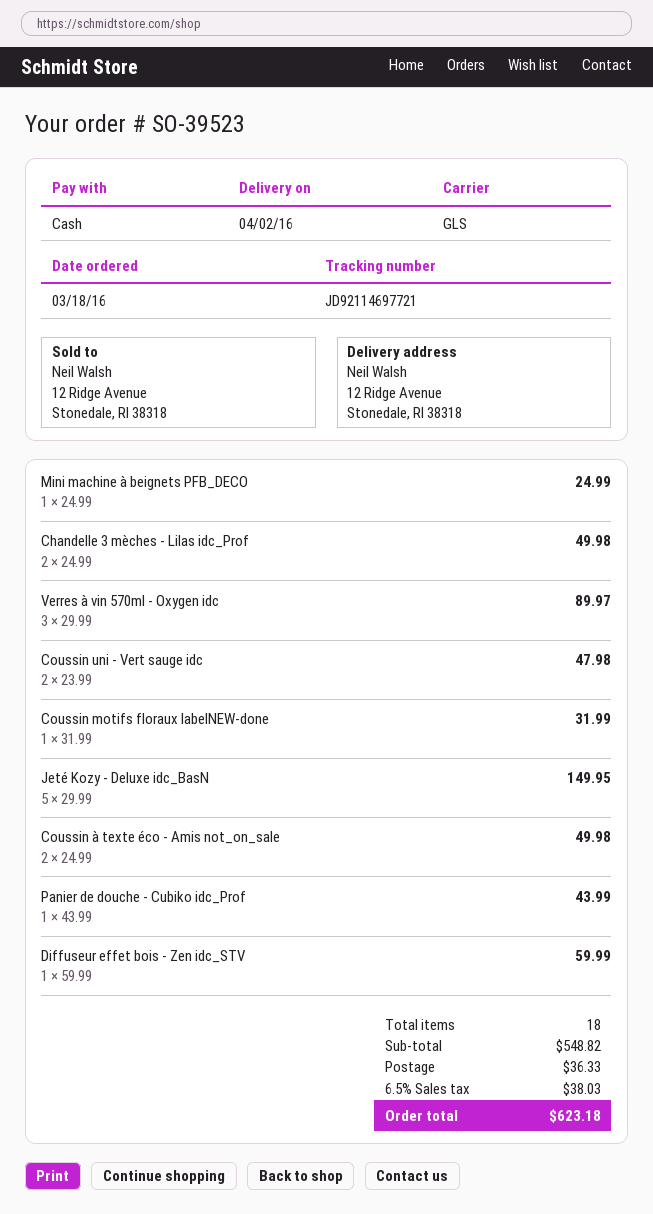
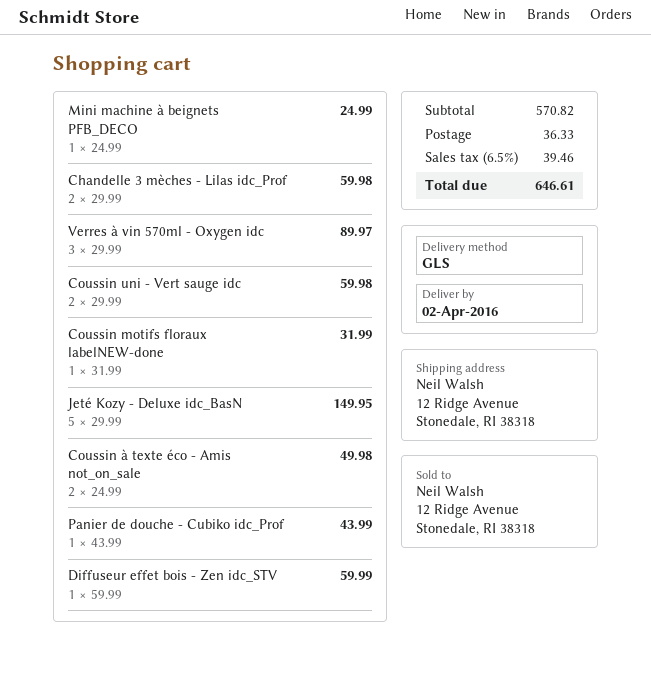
Chandelle 3 mèches - Lilas idc_Prof: 2 x 24.99 = 49.98 -> 2 x 29.99 = 59.98
Coussin uni - Vert sauge idc: 2 x 23.99 = 47.98 -> 2 x 29.99 = 59.98
subtotal: 548.82 -> 570.82
tax: 6.5% = 38.03 -> 6.5% = 39.46
total: 623.18 -> 646.61

